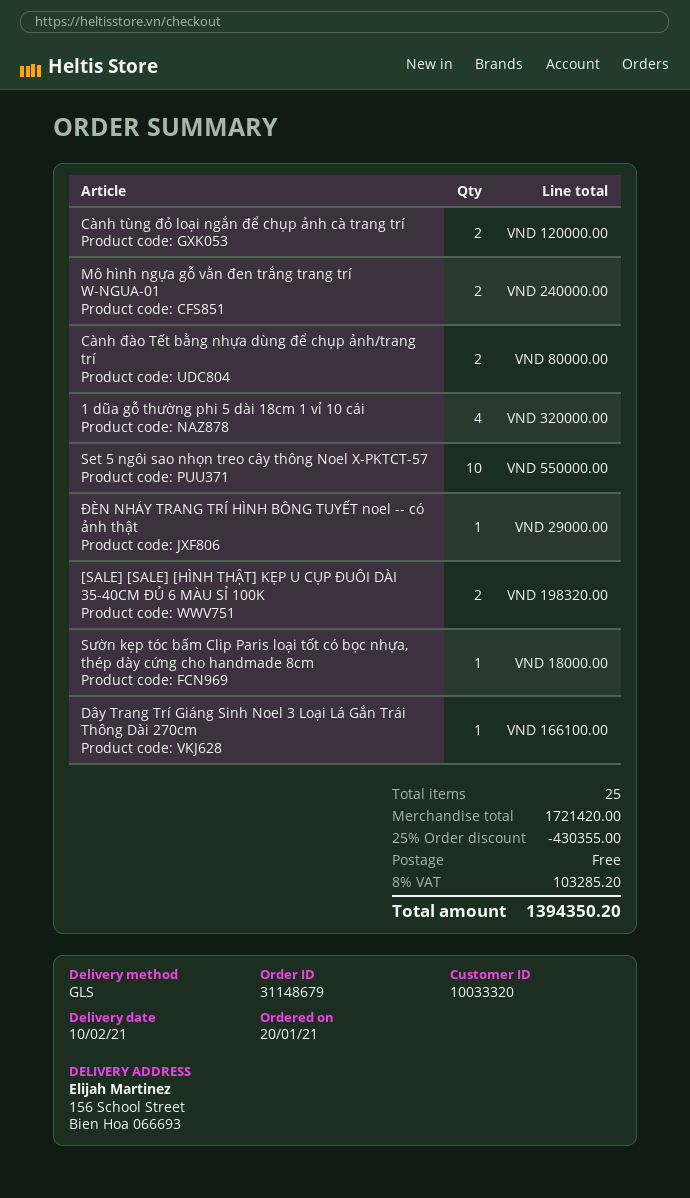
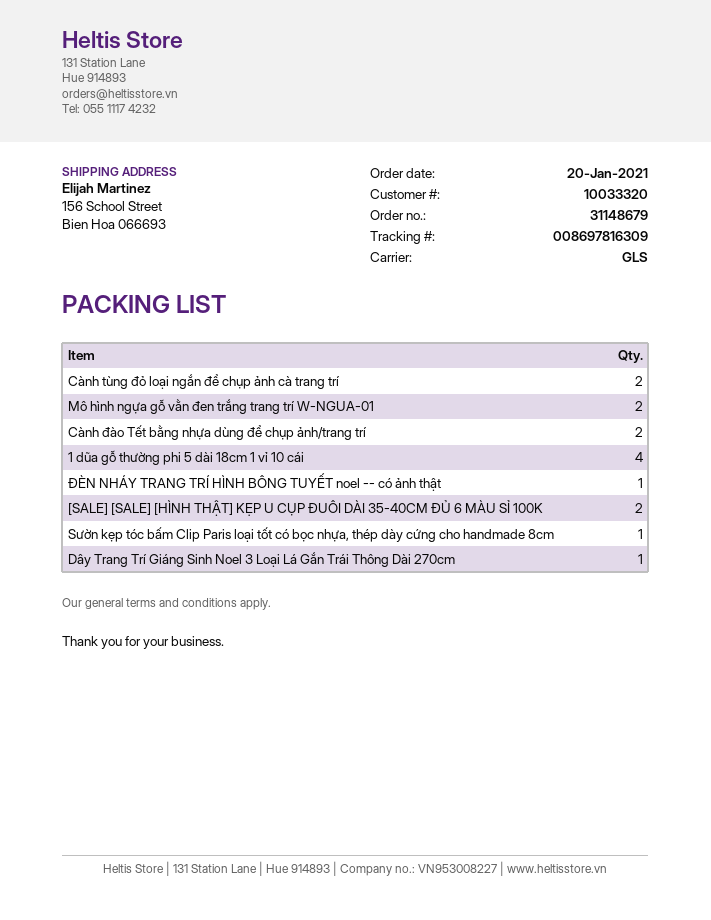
Set 5 ngôi sao nhọn treo cây thông Noel X-PKTCT-57: 10 -> none

